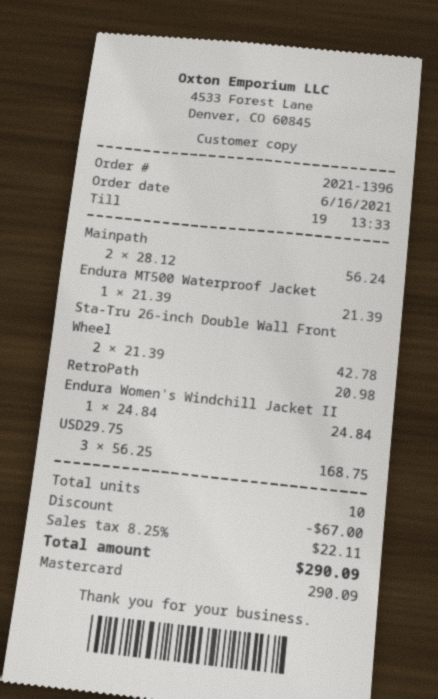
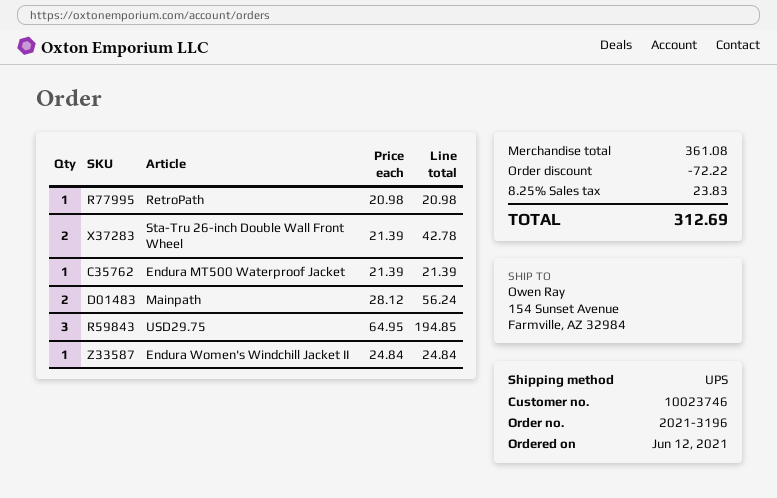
order number: 2021-1396 -> 2021-3196
order date: 2021-06-16 -> 2021-06-12
USD29.75: 3 x 56.25 = 168.75 -> 3 x 64.95 = 194.85
discount: 67.00 -> 72.22
tax: 8.25% = 22.11 -> 8.25% = 23.83
total: 290.09 -> 312.69

